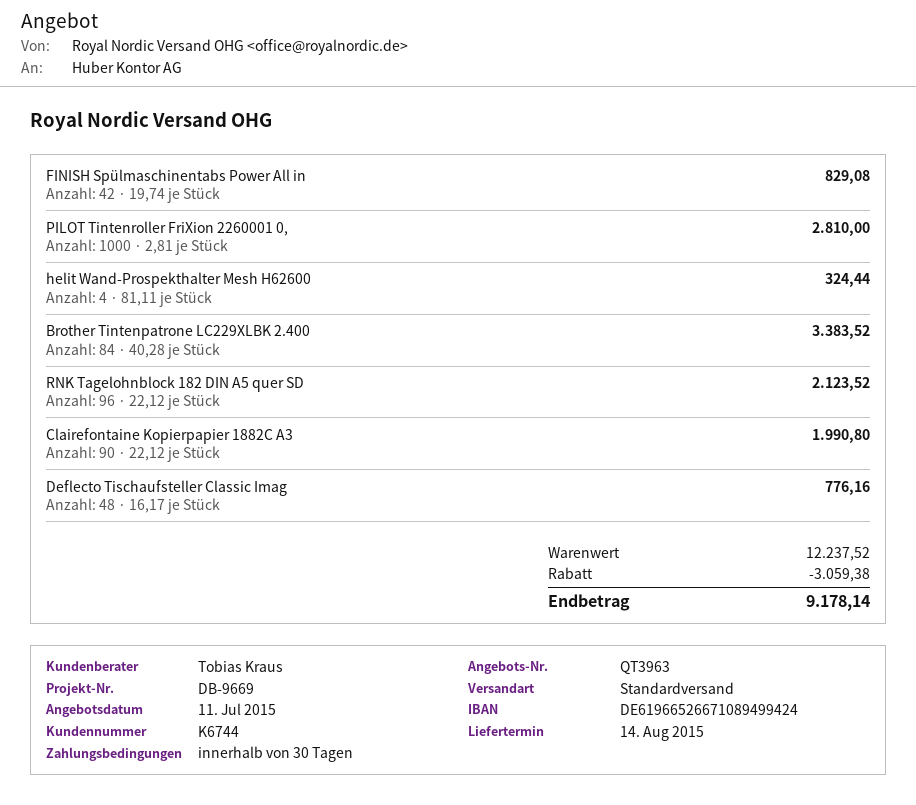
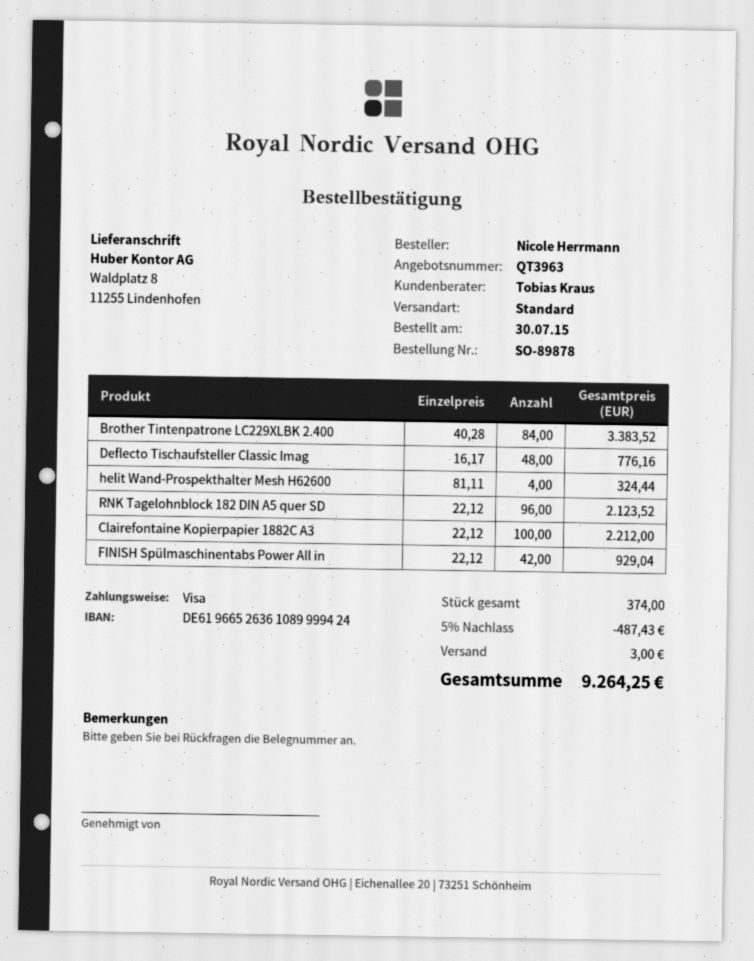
bank account: DE61966526671089499424 -> DE61966526361089999424
FINISH Spülmaschinentabs Power All in: 42 x 19.74 = 829.08 -> 42 x 22.12 = 929.04
PILOT Tintenroller FriXion 2260001 0,: 1000 x 2.81 = 2810.00 -> none
Clairefontaine Kopierpapier 1882C A3: 90 x 22.12 = 1990.80 -> 100 x 22.12 = 2212.00
discount: 3059.38 -> 487.43
shipping: none -> 3.00
total: 9178.14 -> 9264.25

